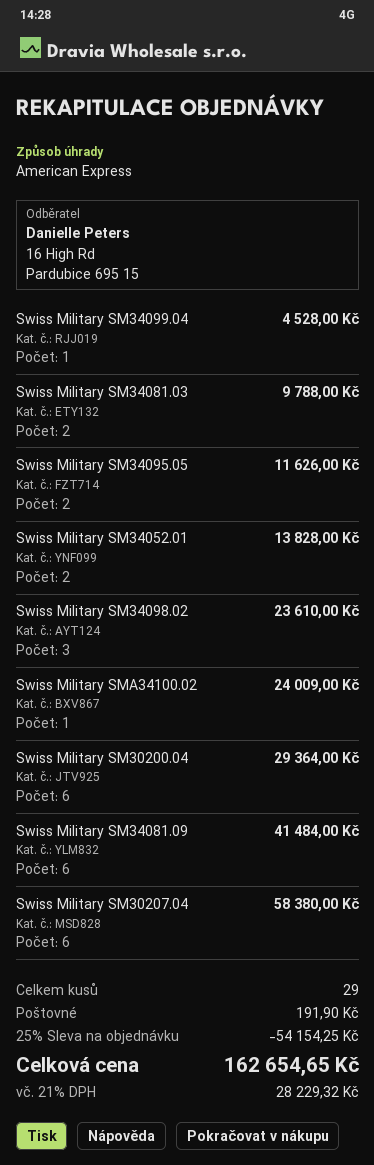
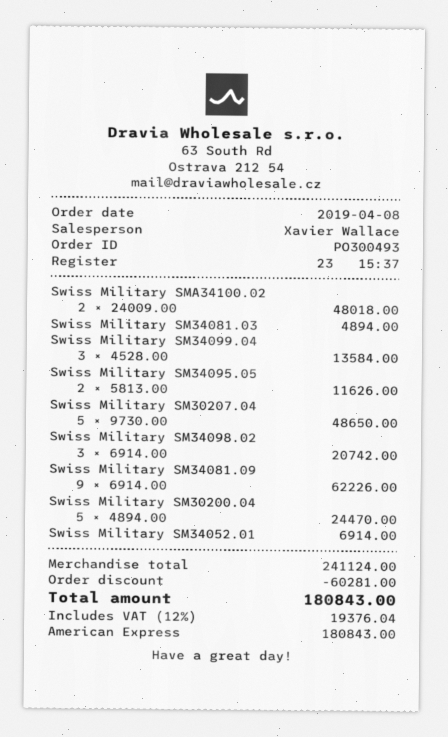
Swiss Military SM34099.04: 1 for 4528.00 -> 3 for 13584.00
Swiss Military SM34081.03: 2 for 9788.00 -> 1 for 4894.00
Swiss Military SM34052.01: 2 for 13828.00 -> 1 for 6914.00
Swiss Military SM34098.02: 3 for 23610.00 -> 3 for 20742.00
Swiss Military SMA34100.02: 1 for 24009.00 -> 2 for 48018.00
Swiss Military SM30200.04: 6 for 29364.00 -> 5 for 24470.00
Swiss Military SM34081.09: 6 for 41484.00 -> 9 for 62226.00
Swiss Military SM30207.04: 6 for 58380.00 -> 5 for 48650.00
discount: 54154.25 -> 60281.00
shipping: 191.90 -> none
tax: 21% = 28229.32 -> 12% = 19376.04
total: 162654.65 -> 180843.00

